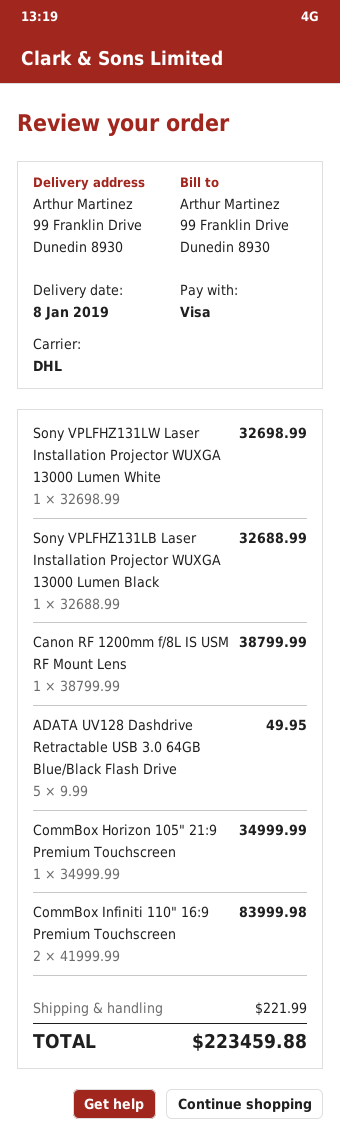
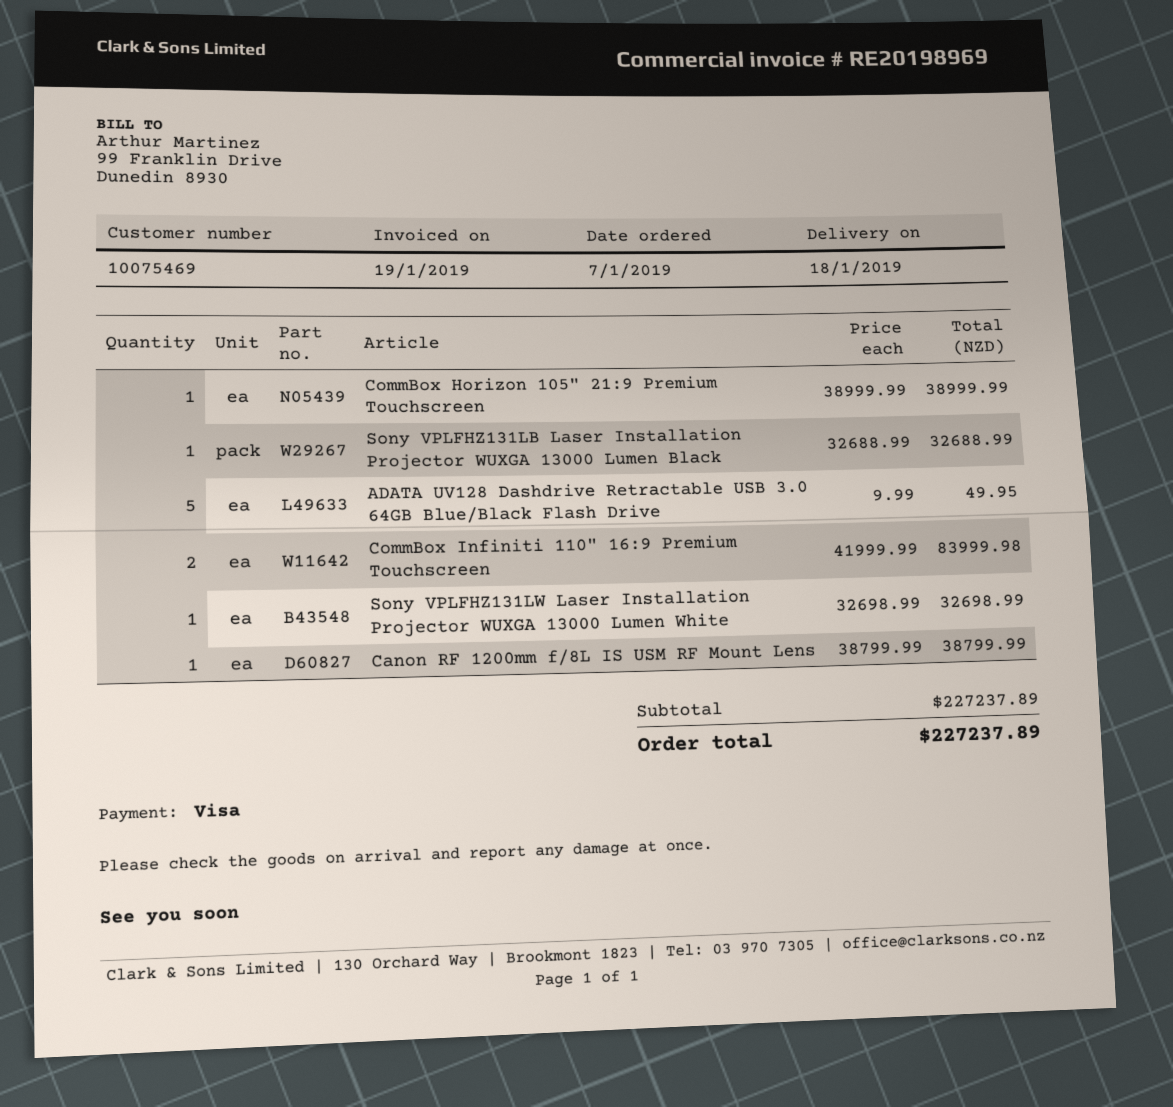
delivery date: 2019-01-08 -> 2019-01-18
CommBox Horizon 105" 21:9 Premium Touchscreen: 1 x 34999.99 = 34999.99 -> 1 x 38999.99 = 38999.99
shipping: 221.99 -> none
total: 223459.88 -> 227237.89

